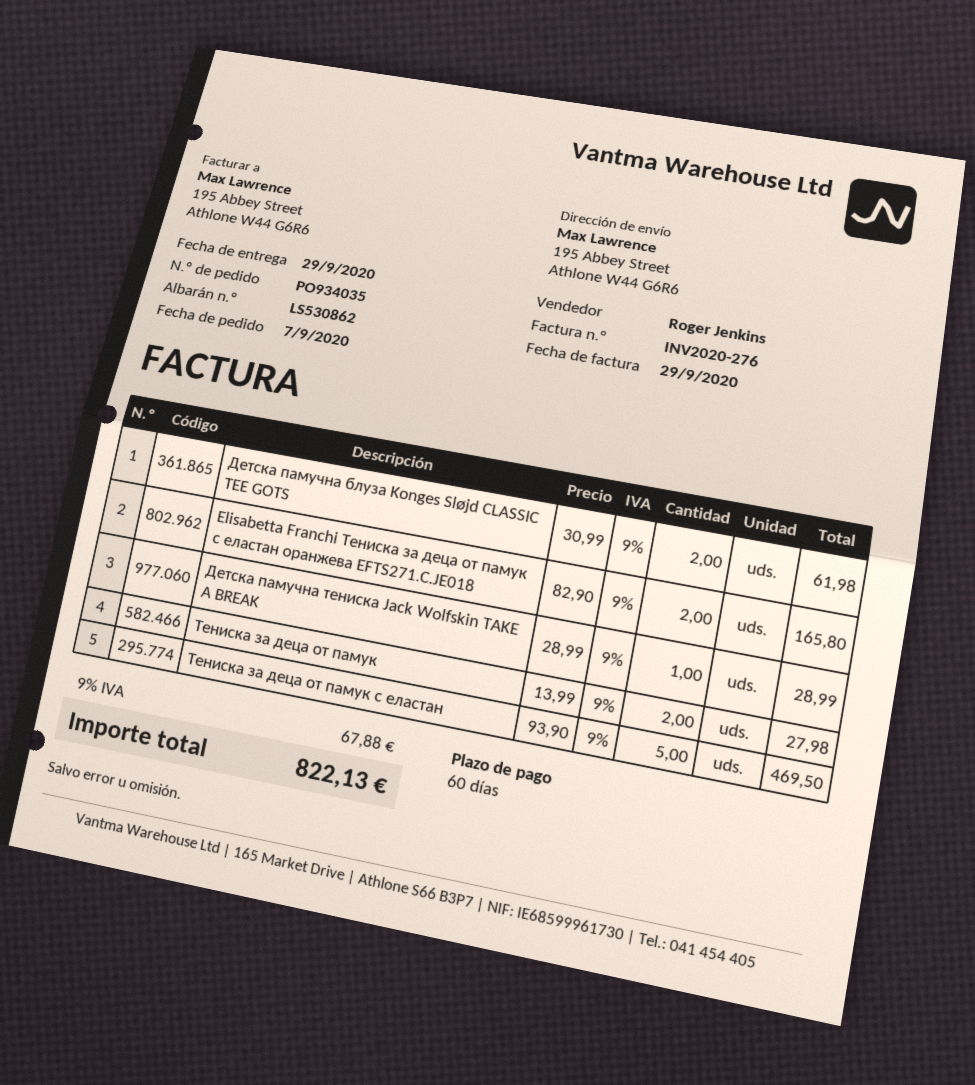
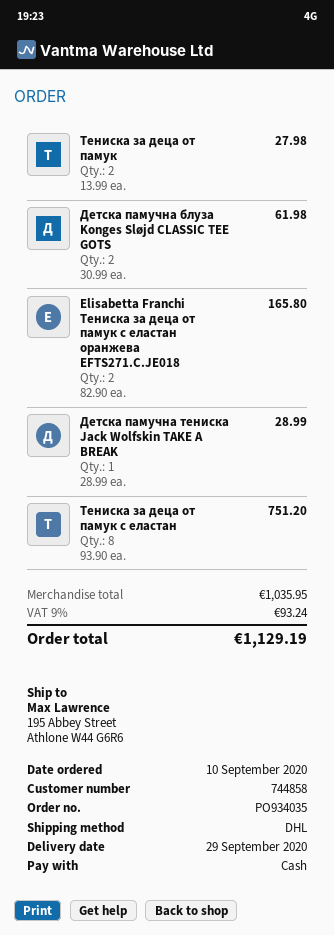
order date: 2020-09-07 -> 2020-09-10
Тениска за деца от памук с еластан: 5 x 93.90 = 469.50 -> 8 x 93.90 = 751.20
tax: 9% = 67.88 -> 9% = 93.24
total: 822.13 -> 1129.19

